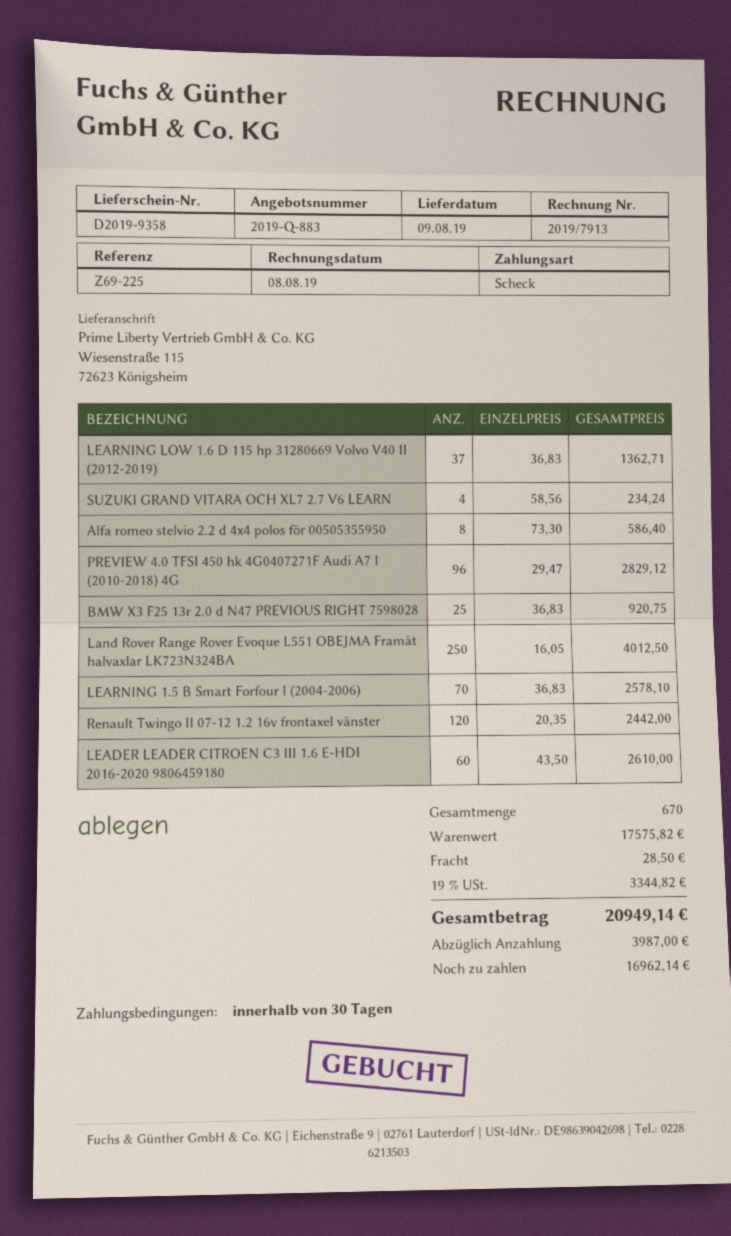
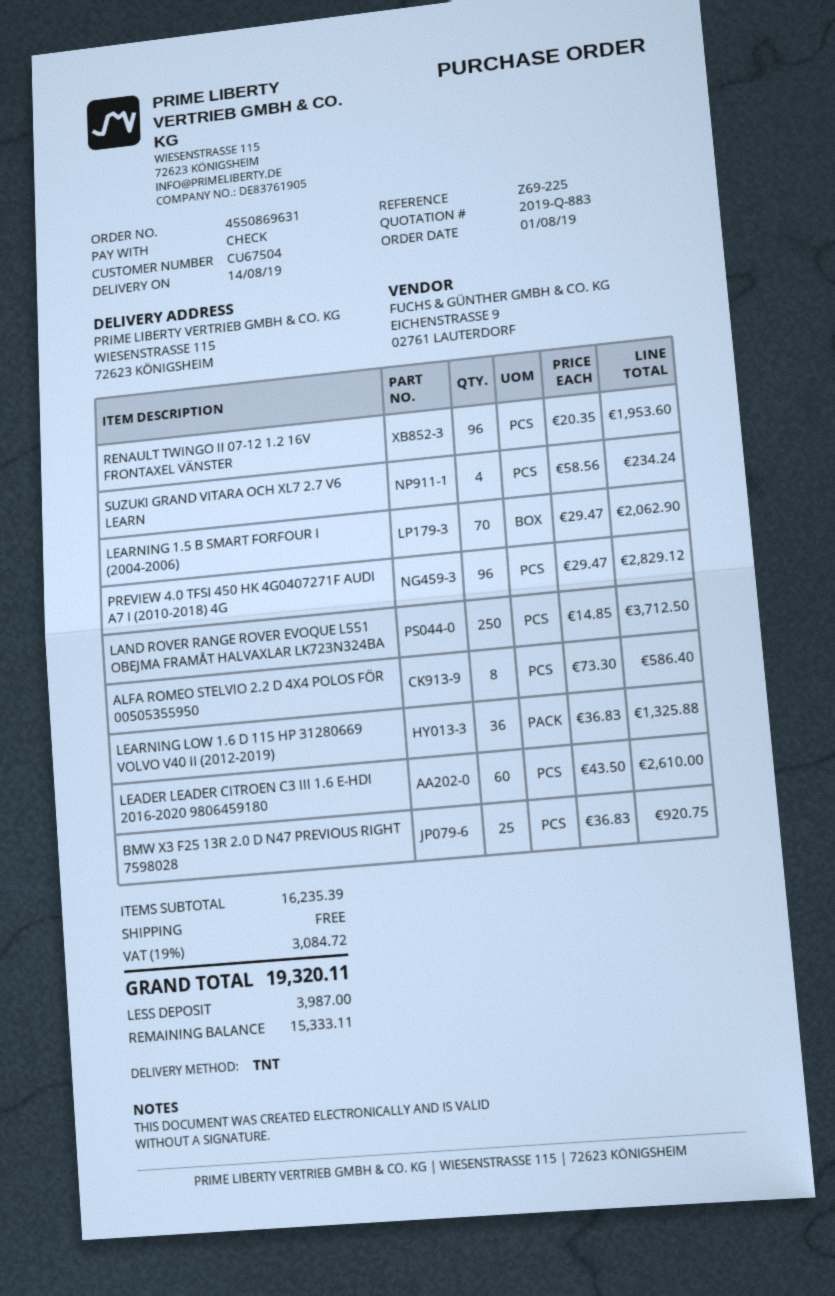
delivery date: 2019-08-09 -> 2019-08-14
LEARNING LOW 1.6 D 115 hp 31280669 Volvo V40 II (2012-2019): 37 x 36.83 = 1362.71 -> 36 x 36.83 = 1325.88
Land Rover Range Rover Evoque L551 OBEJMA Framåt halvaxlar LK723N324BA: 250 x 16.05 = 4012.50 -> 250 x 14.85 = 3712.50
LEARNING 1.5 B Smart Forfour I (2004-2006): 70 x 36.83 = 2578.10 -> 70 x 29.47 = 2062.90
Renault Twingo II 07-12 1.2 16v frontaxel vänster: 120 x 20.35 = 2442.00 -> 96 x 20.35 = 1953.60
subtotal: 17575.82 -> 16235.39
shipping: 28.50 -> 0.00
tax: 19% = 3344.82 -> 19% = 3084.72
total: 20949.14 -> 19320.11
balance: 16962.14 -> 15333.11

